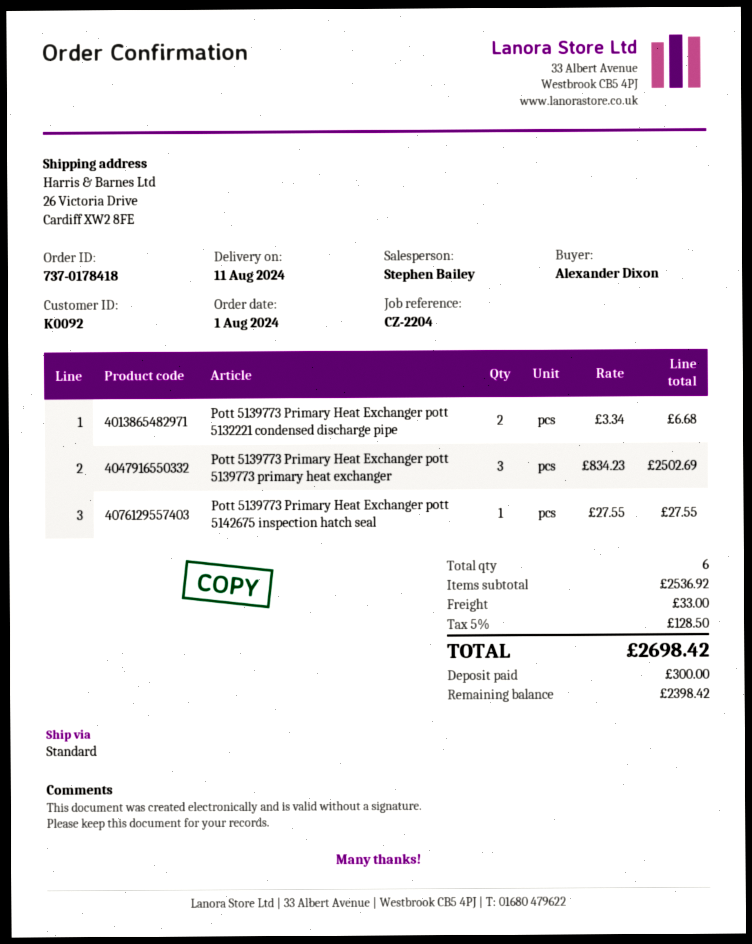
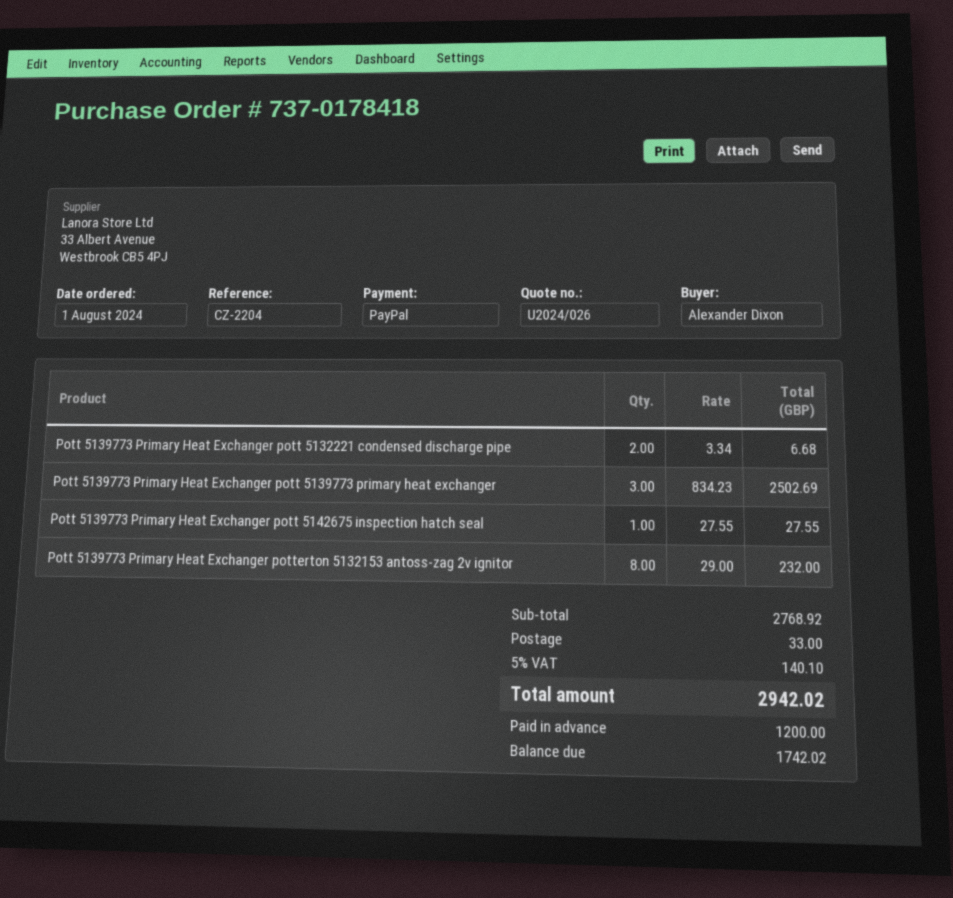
Pott 5139773 Primary Heat Exchanger potterton 5132153 antoss-zag 2v ignitor: none -> 8 x 29.00 = 232.00
subtotal: 2536.92 -> 2768.92
tax: 5% = 128.50 -> 5% = 140.10
total: 2698.42 -> 2942.02
deposit: 300.00 -> 1200.00
balance: 2398.42 -> 1742.02

